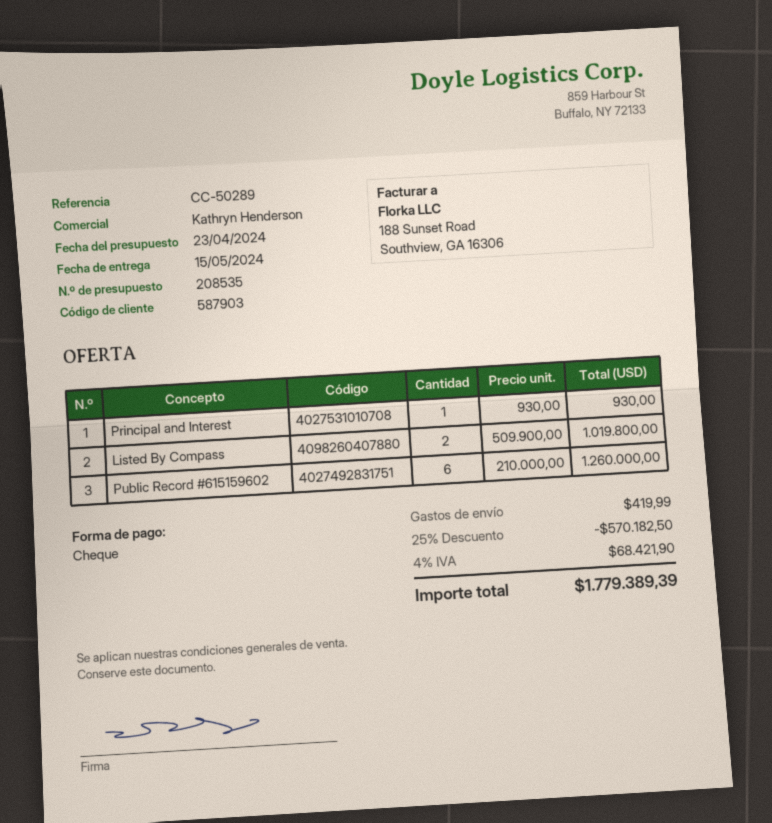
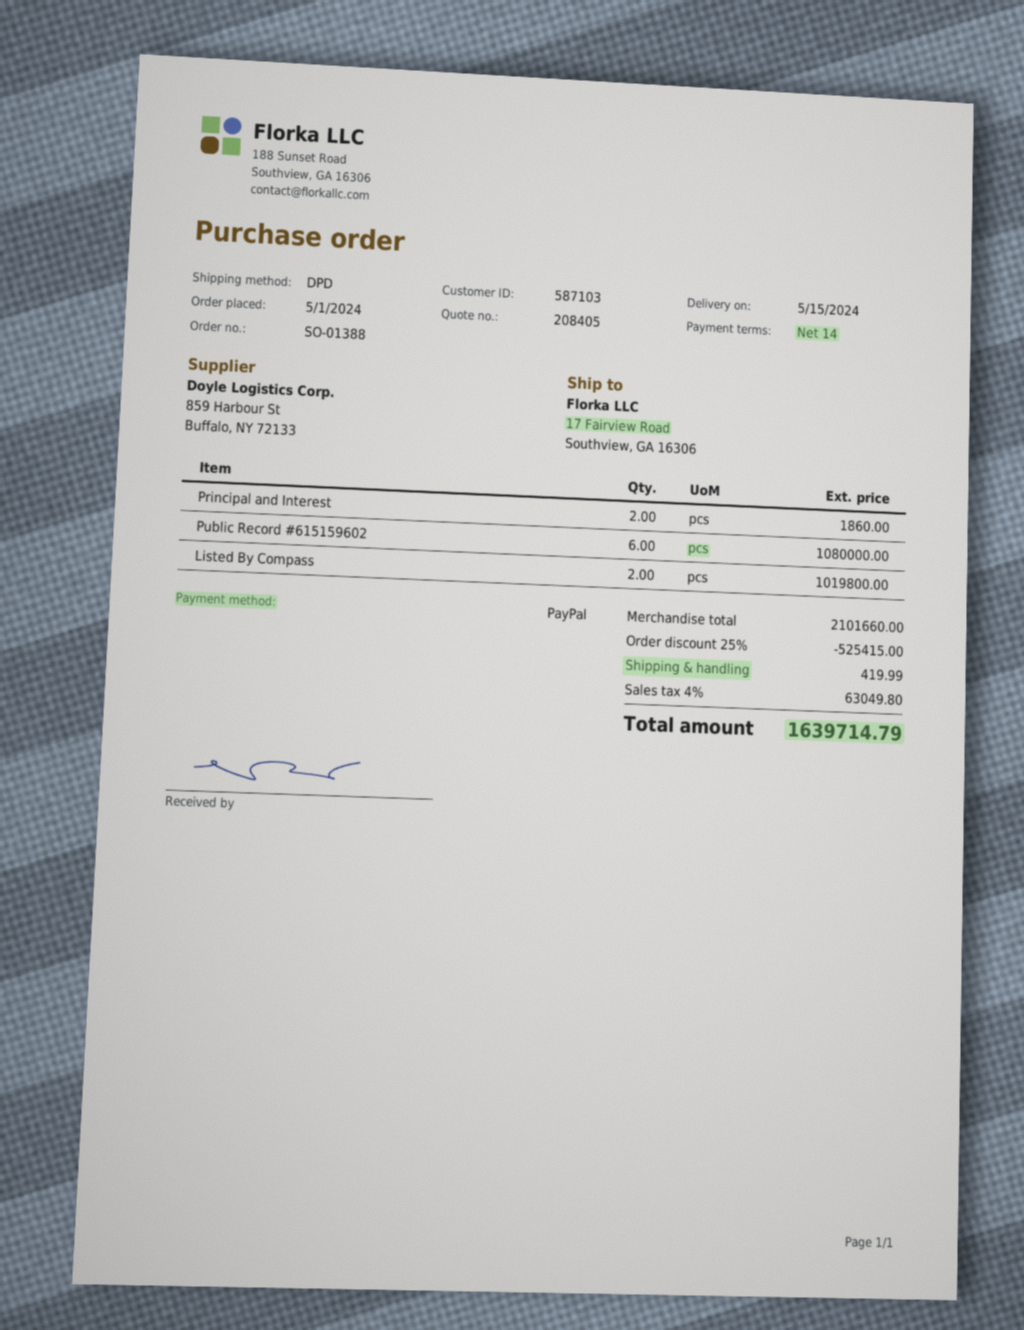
quote number: 208535 -> 208405
customer number: 587903 -> 587103
payment method: cheque -> PayPal
Principal and Interest: 1 for 930.00 -> 2 for 1860.00
Public Record #615159602: 6 for 1260000.00 -> 6 for 1080000.00
discount: 25% = 570182.50 -> 25% = 525415.00
tax: 4% = 68421.90 -> 4% = 63049.80
total: 1779389.39 -> 1639714.79

